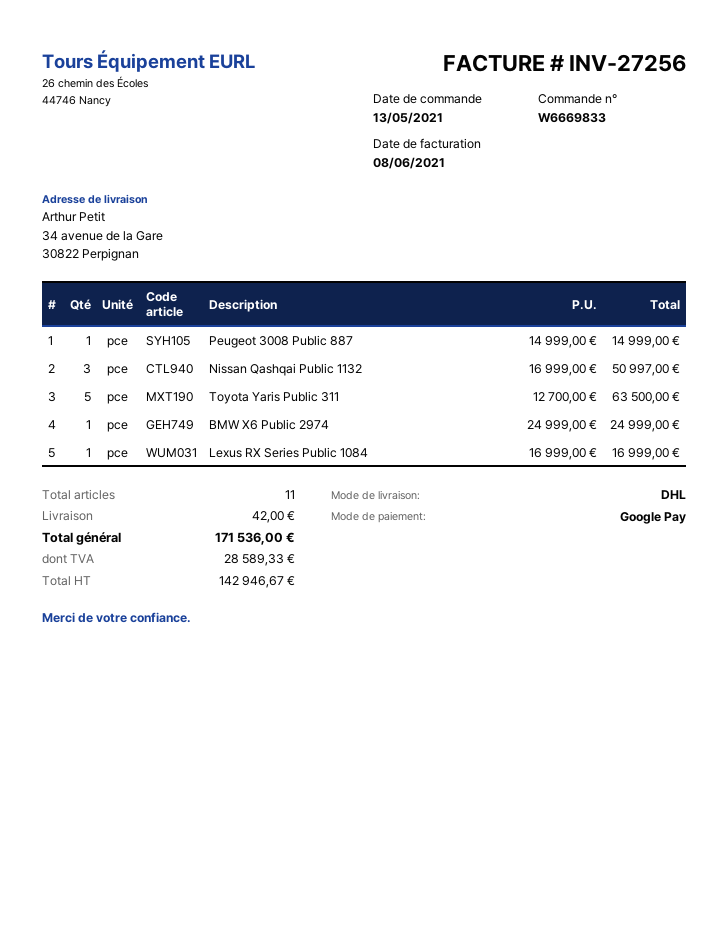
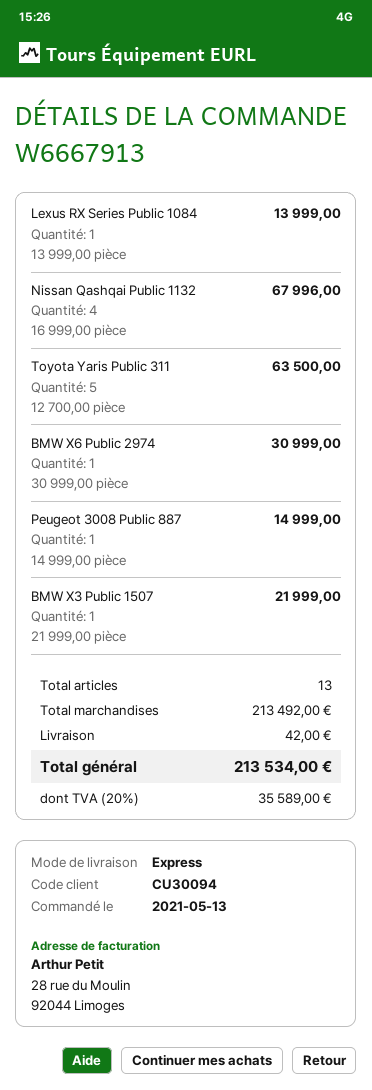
order number: W6669833 -> W6667913
shipping method: DHL -> express
Nissan Qashqai Public 1132: 3 x 16999.00 = 50997.00 -> 4 x 16999.00 = 67996.00
BMW X6 Public 2974: 1 x 24999.00 = 24999.00 -> 1 x 30999.00 = 30999.00
Lexus RX Series Public 1084: 1 x 16999.00 = 16999.00 -> 1 x 13999.00 = 13999.00
BMW X3 Public 1507: none -> 1 x 21999.00 = 21999.00
total quantity: 11 -> 13
tax: 28589.33 -> 35589.00
total: 171536.00 -> 213534.00

